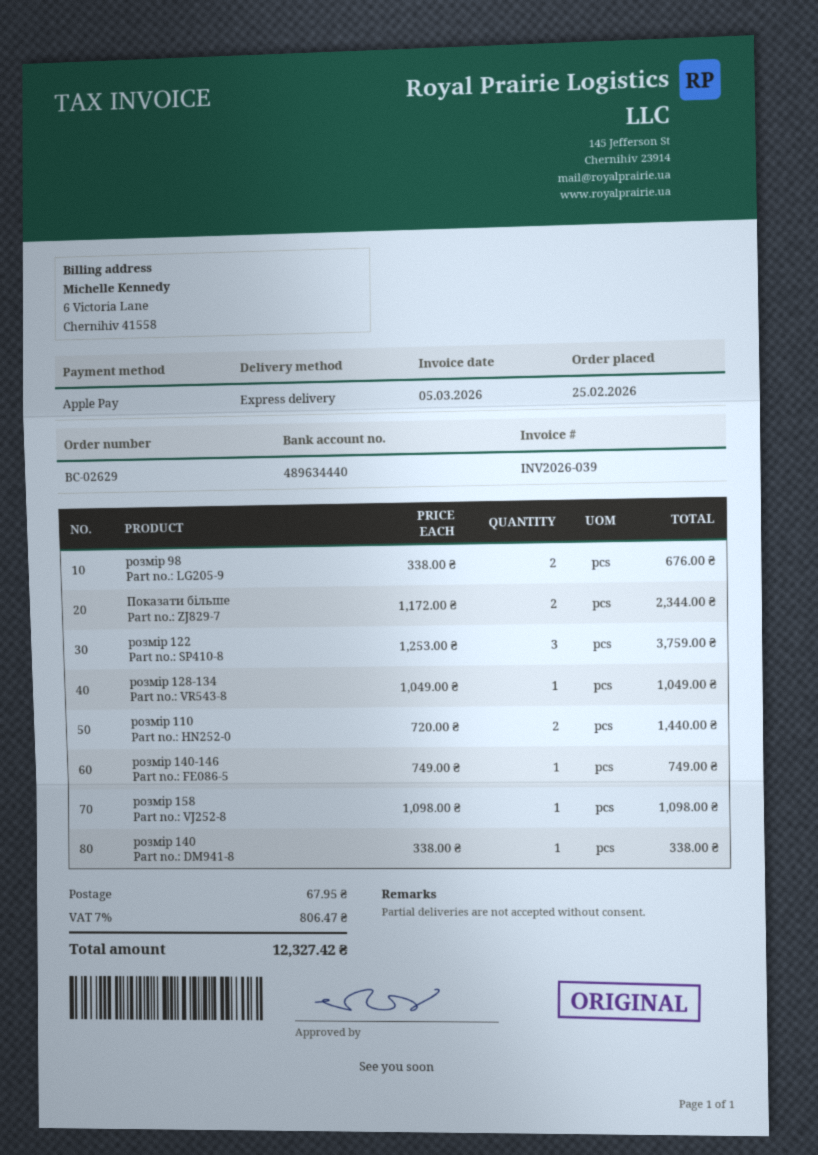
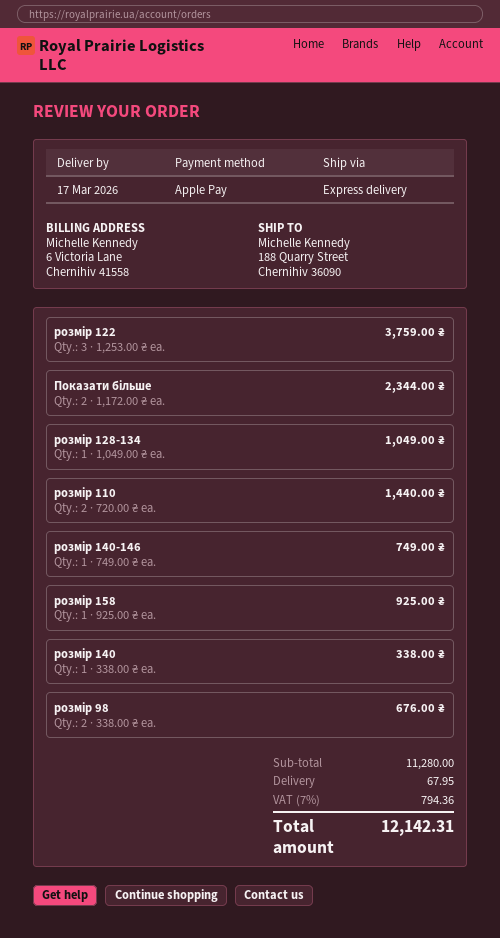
розмір 158: 1 x 1098.00 = 1098.00 -> 1 x 925.00 = 925.00
tax: 7% = 806.47 -> 7% = 794.36
total: 12327.42 -> 12142.31

